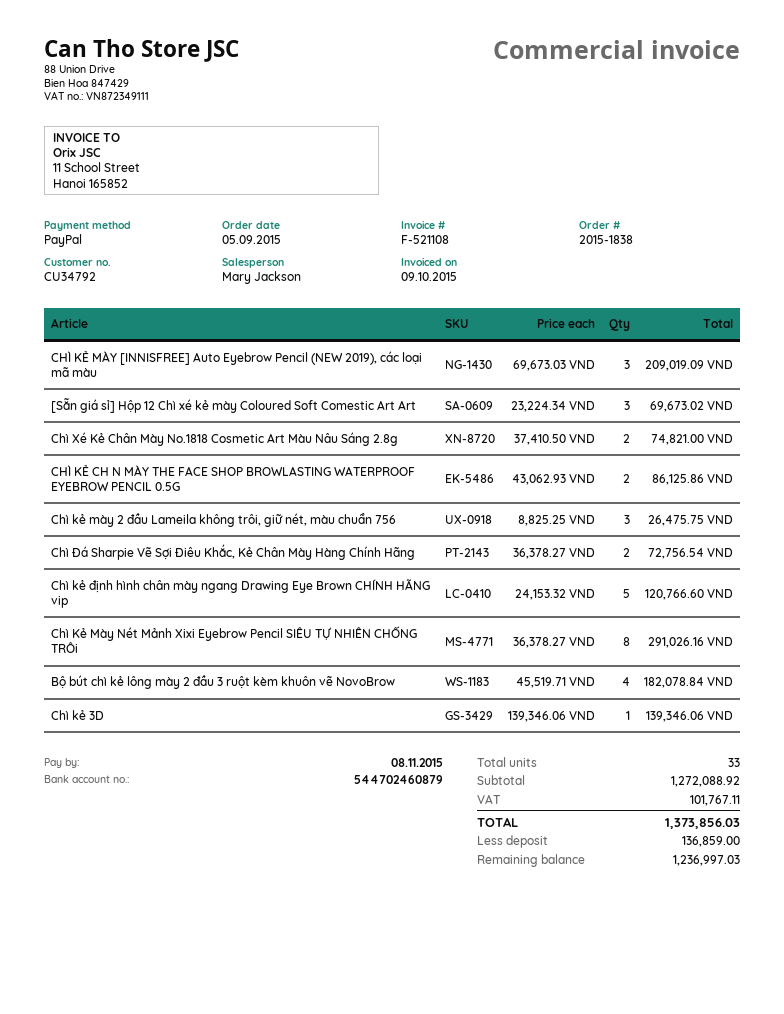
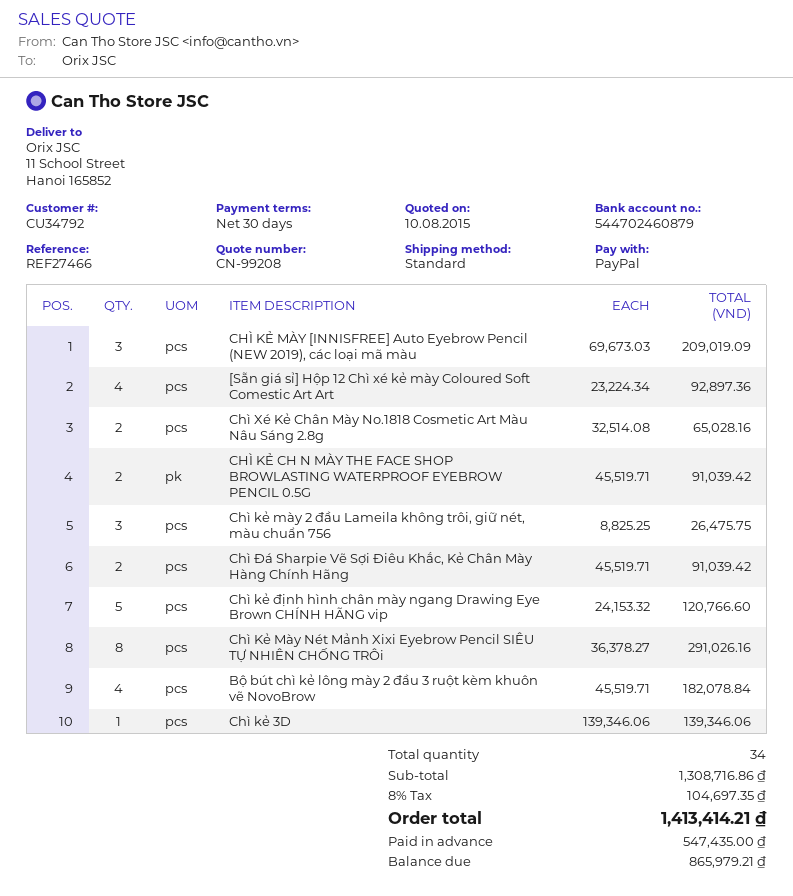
[Sẵn giá sỉ] Hộp 12 Chì xé kẻ mày Coloured Soft Comestic Art Art: 3 x 23224.34 = 69673.02 -> 4 x 23224.34 = 92897.36
Chì Xé Kẻ Chân Mày No.1818 Cosmetic Art Màu Nâu Sáng 2.8g: 2 x 37410.50 = 74821.00 -> 2 x 32514.08 = 65028.16
CHÌ KẺ CH N MÀY THE FACE SHOP BROWLASTING WATERPROOF EYEBROW PENCIL 0.5G: 2 x 43062.93 = 86125.86 -> 2 x 45519.71 = 91039.42
Chì Đá Sharpie Vẽ Sợi Điêu Khắc, Kẻ Chân Mày Hàng Chính Hãng: 2 x 36378.27 = 72756.54 -> 2 x 45519.71 = 91039.42
total quantity: 33 -> 34
subtotal: 1272088.92 -> 1308716.86
tax: 101767.11 -> 104697.35
total: 1373856.03 -> 1413414.21
deposit: 136859.00 -> 547435.00
balance: 1236997.03 -> 865979.21

